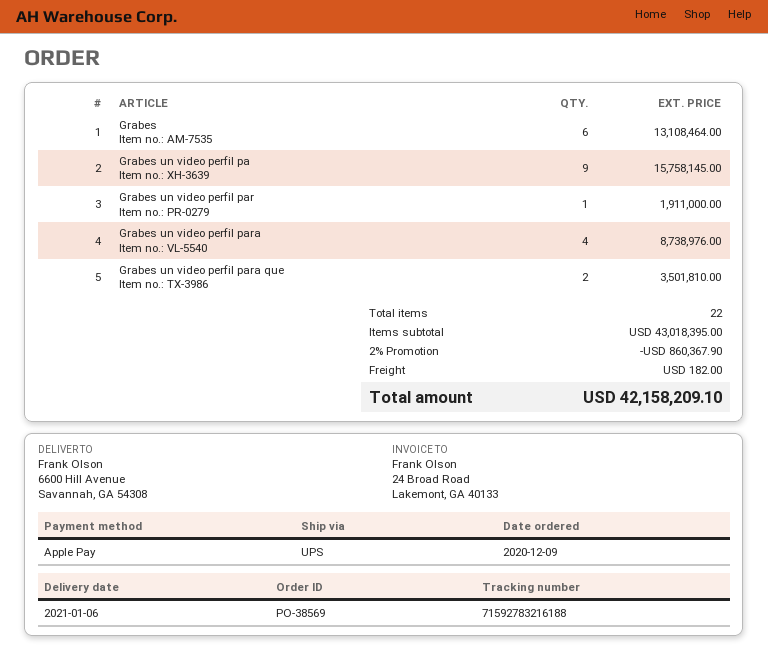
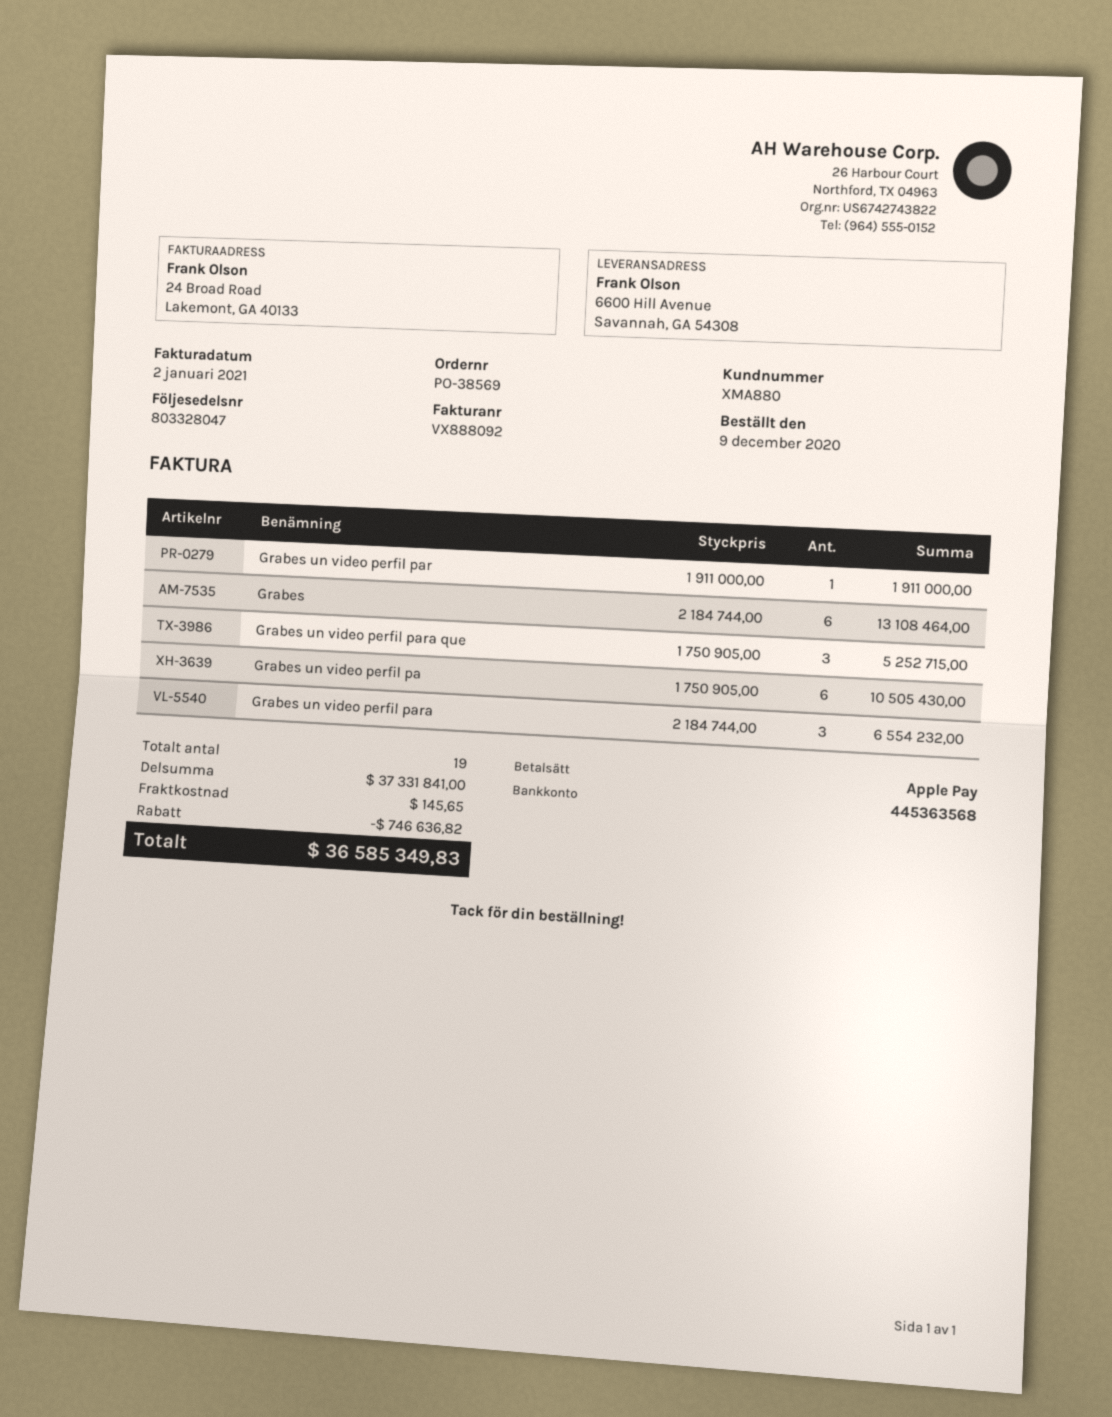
Grabes un video perfil pa: 9 for 15758145.00 -> 6 for 10505430.00
Grabes un video perfil para: 4 for 8738976.00 -> 3 for 6554232.00
Grabes un video perfil para que: 2 for 3501810.00 -> 3 for 5252715.00
total quantity: 22 -> 19
subtotal: 43018395.00 -> 37331841.00
discount: 860367.90 -> 746636.82
shipping: 182.00 -> 145.65
total: 42158209.10 -> 36585349.83

